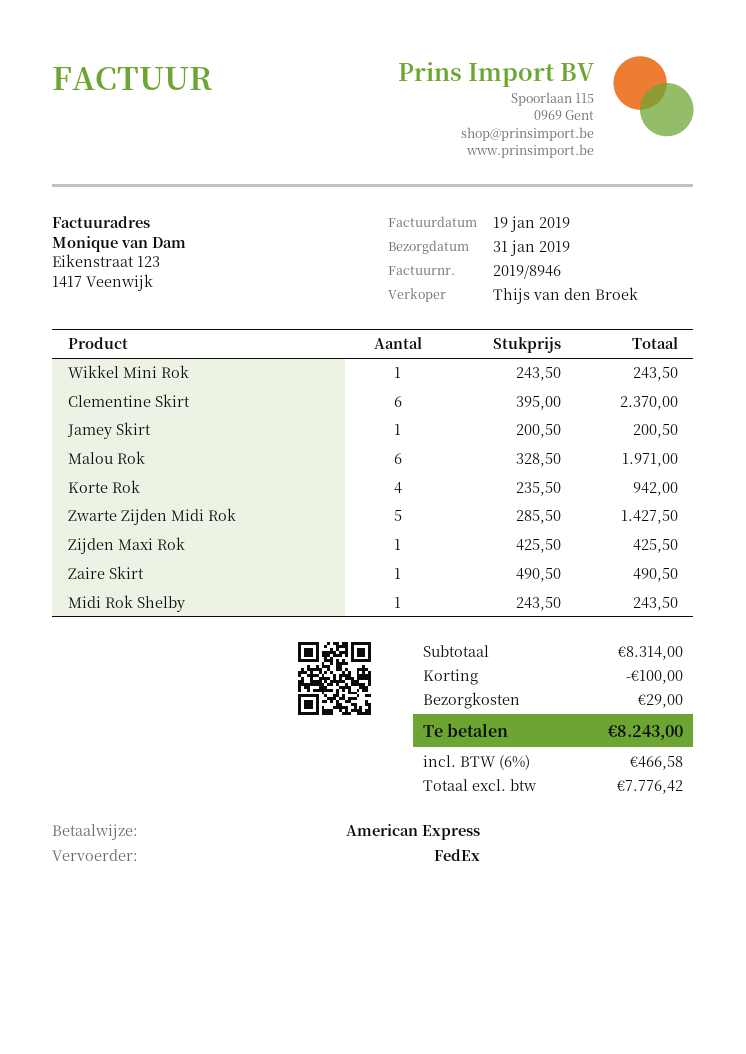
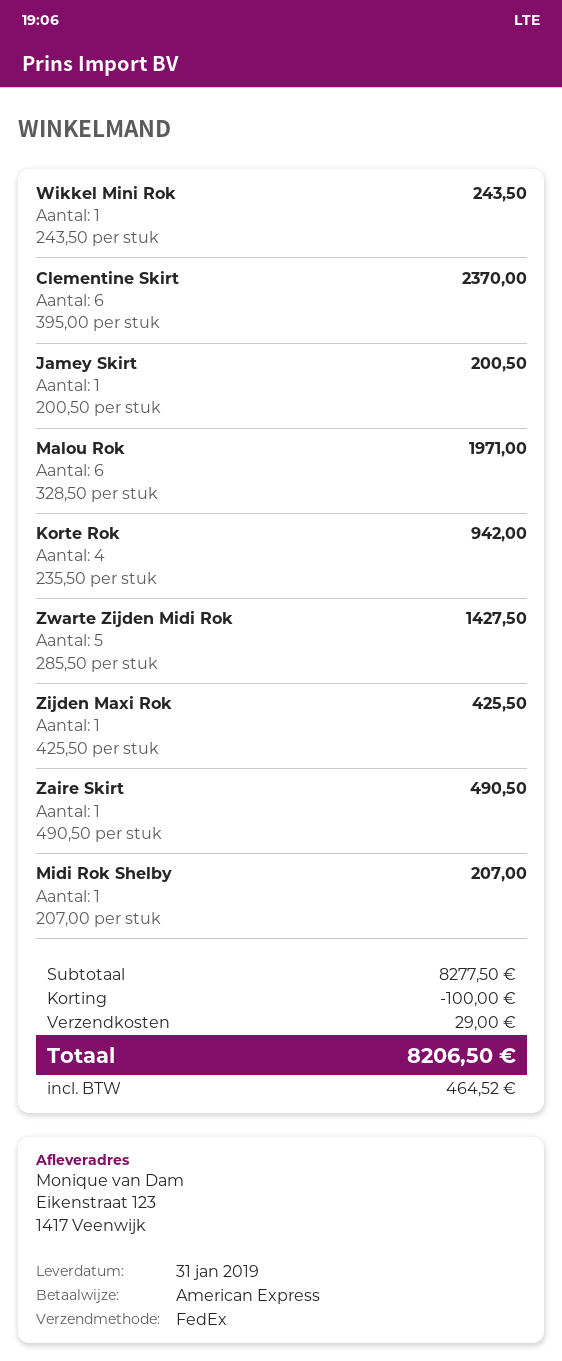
Midi Rok Shelby: 1 x 243.50 = 243.50 -> 1 x 207.00 = 207.00
subtotal: 8314.00 -> 8277.50
tax: 466.58 -> 464.52
total: 8243.00 -> 8206.50

